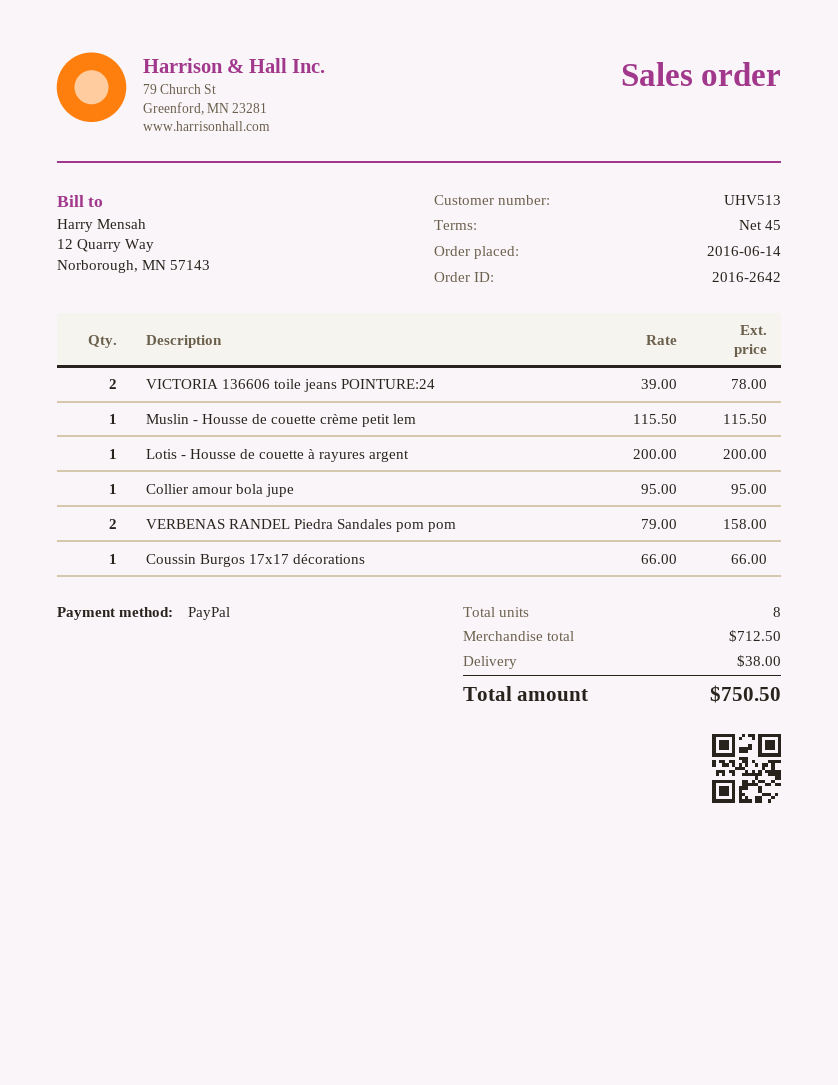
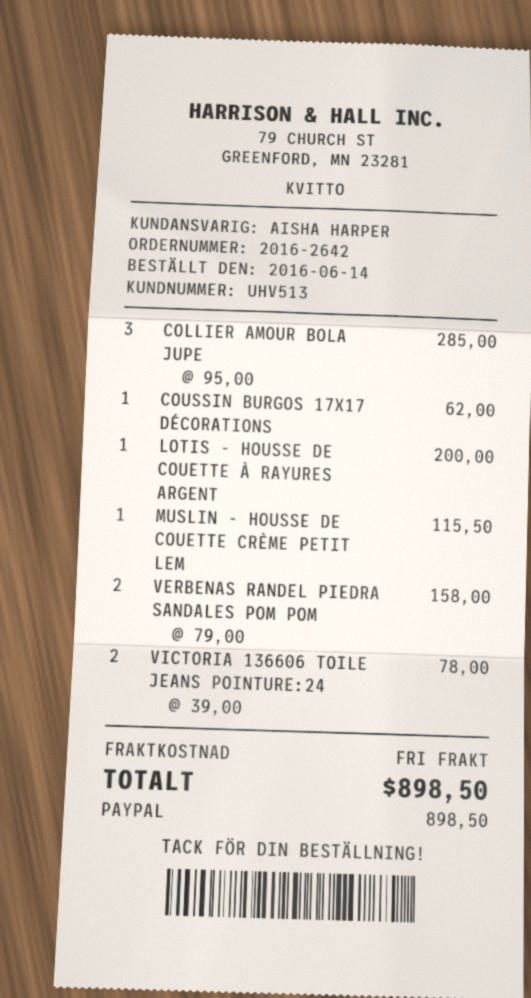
Collier amour bola jupe: 1 x 95.00 = 95.00 -> 3 x 95.00 = 285.00
Coussin Burgos 17x17 décorations: 1 x 66.00 = 66.00 -> 1 x 62.00 = 62.00
shipping: 38.00 -> 0.00
total: 750.50 -> 898.50

